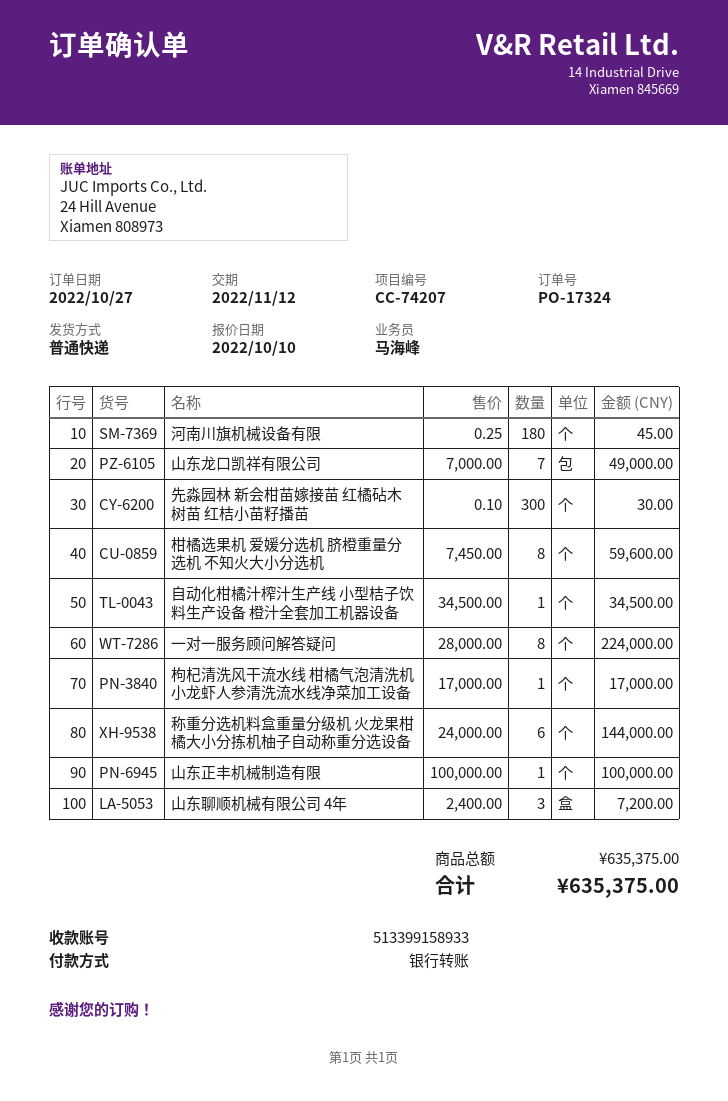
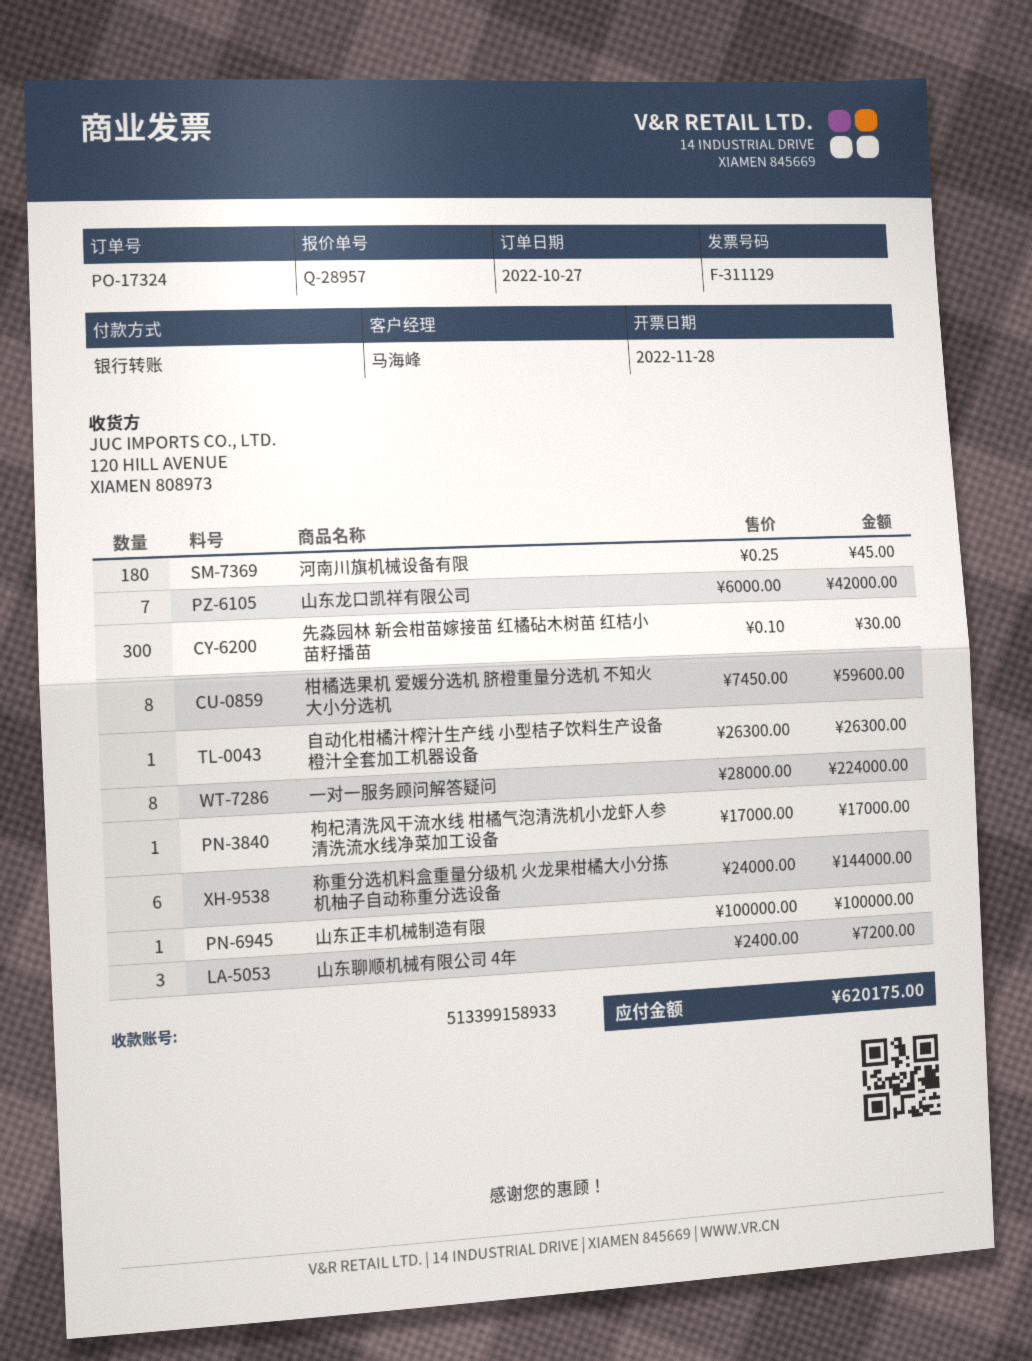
山东龙口凯祥有限公司: 7 x 7000.00 = 49000.00 -> 7 x 6000.00 = 42000.00
自动化柑橘汁榨汁生产线 小型桔子饮料生产设备 橙汁全套加工机器设备: 1 x 34500.00 = 34500.00 -> 1 x 26300.00 = 26300.00
total: 635375.00 -> 620175.00

